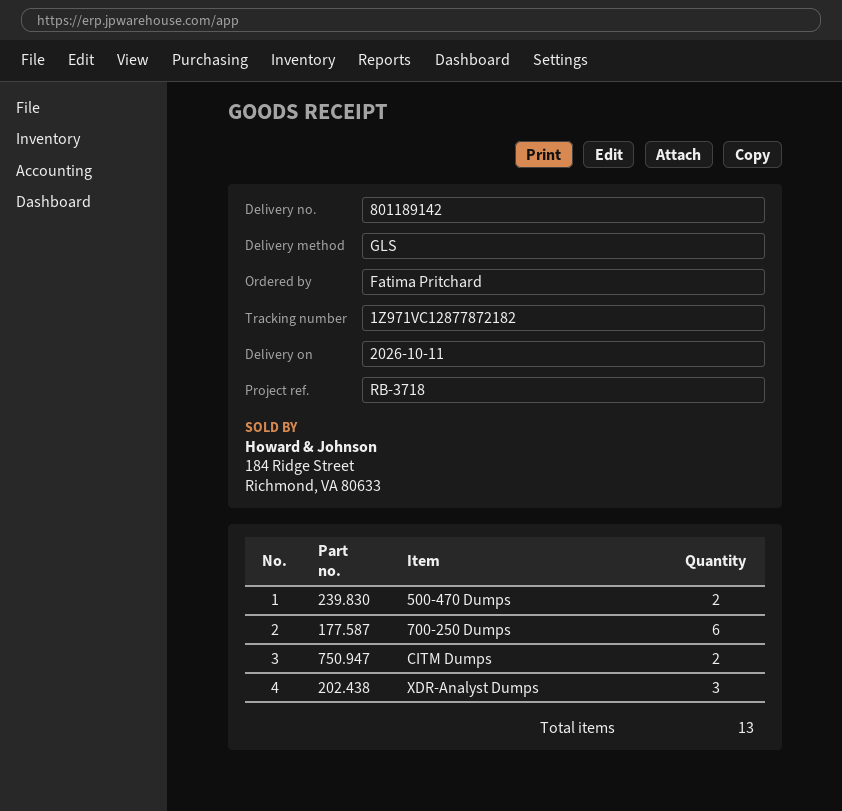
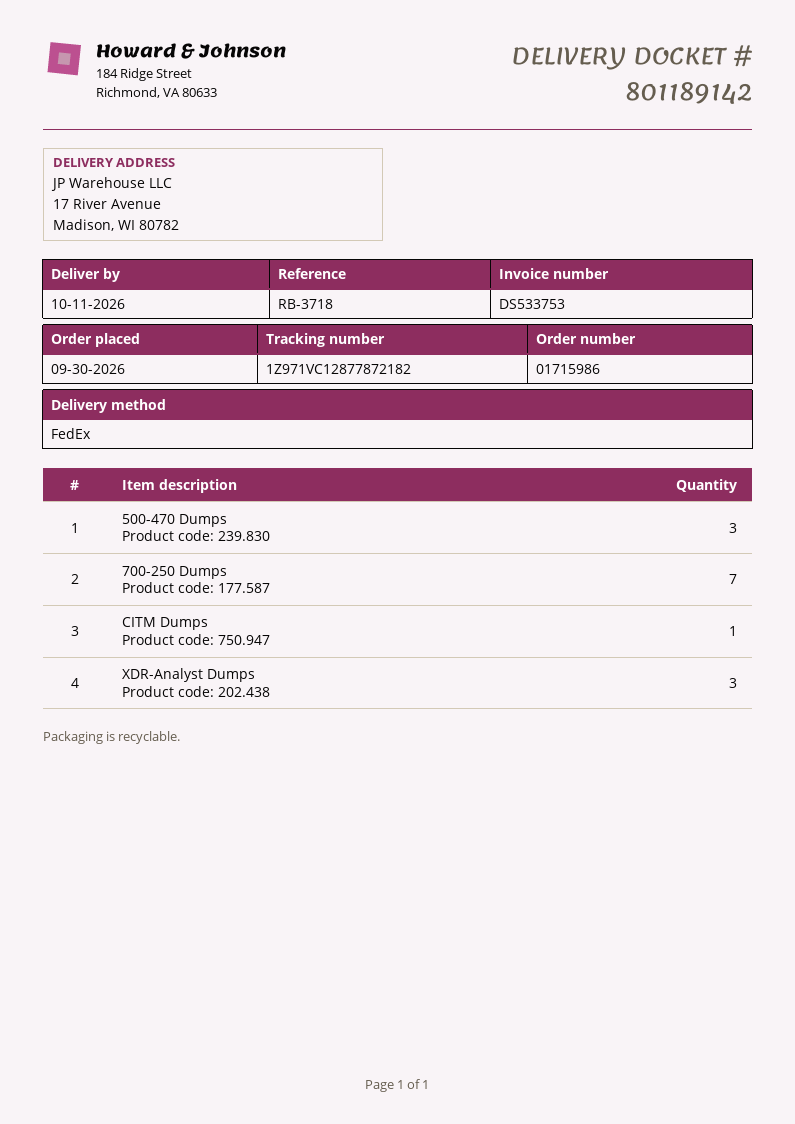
shipping method: GLS -> FedEx
500-470 Dumps: 2 -> 3
700-250 Dumps: 6 -> 7
CITM Dumps: 2 -> 1

